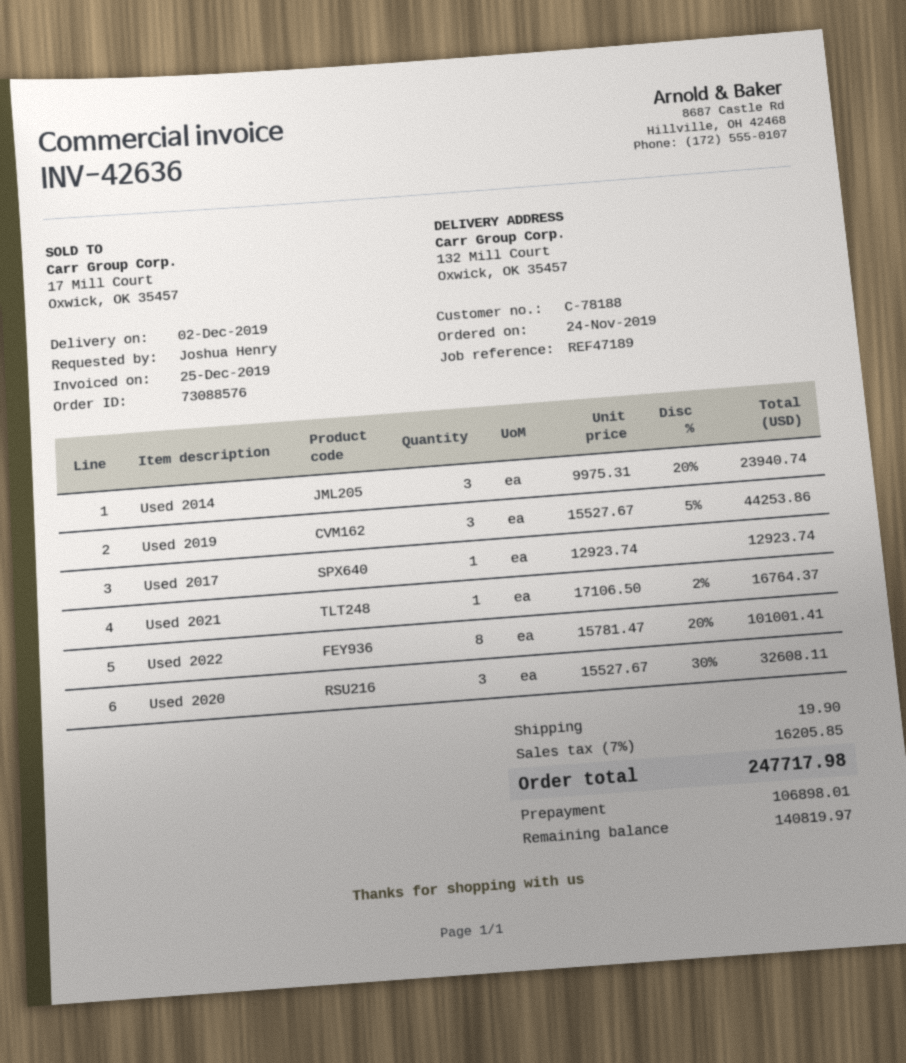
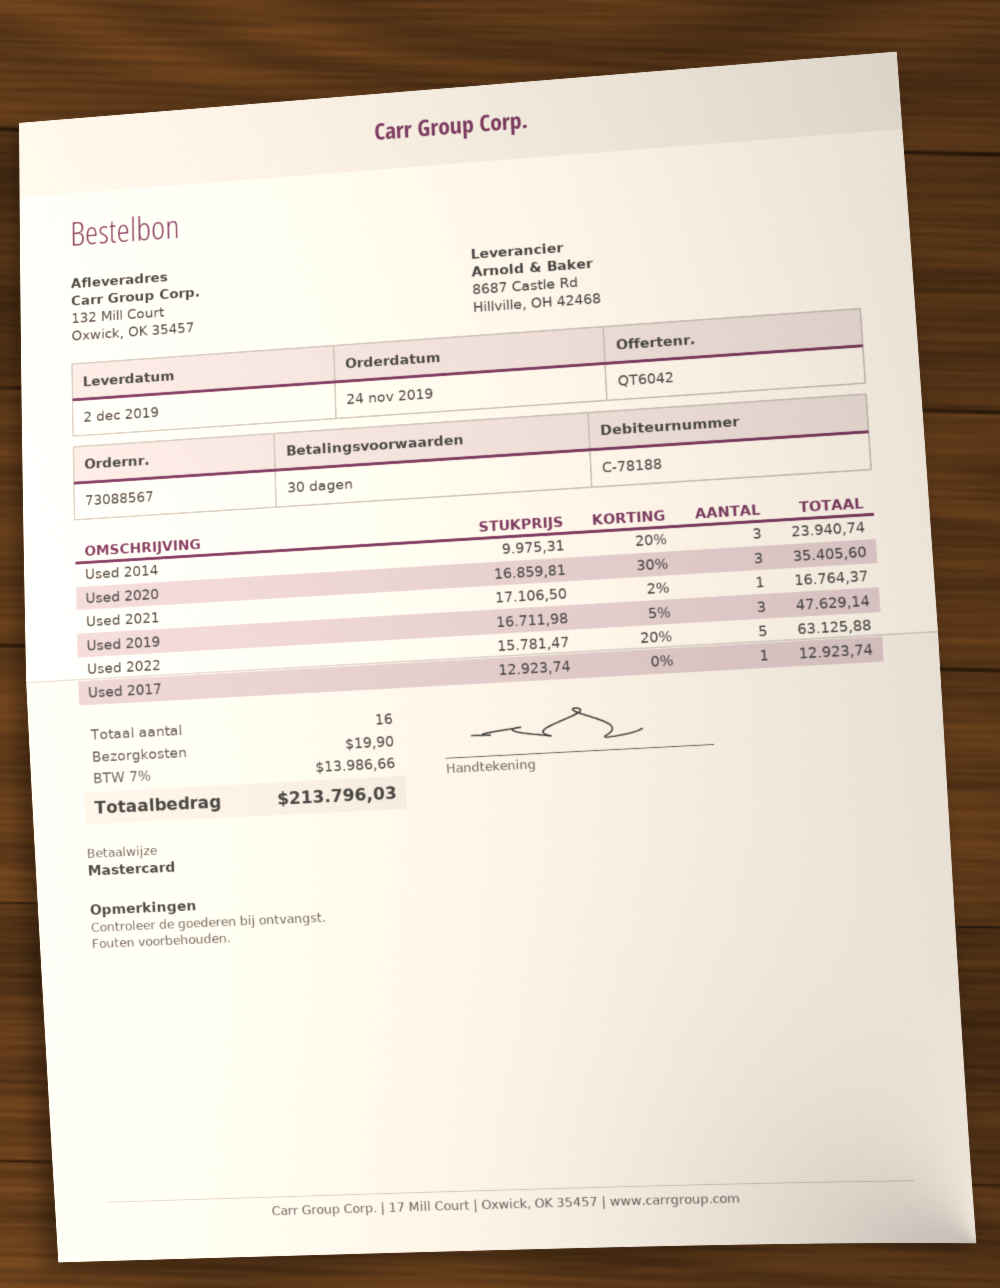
order number: 73088576 -> 73088567
Used 2019: 3 x 15527.67 - 5% = 44253.86 -> 3 x 16711.98 - 5% = 47629.14
Used 2022: 8 x 15781.47 - 20% = 101001.41 -> 5 x 15781.47 - 20% = 63125.88
Used 2020: 3 x 15527.67 - 30% = 32608.11 -> 3 x 16859.81 - 30% = 35405.60
tax: 7% = 16205.85 -> 7% = 13986.66
total: 247717.98 -> 213796.03

